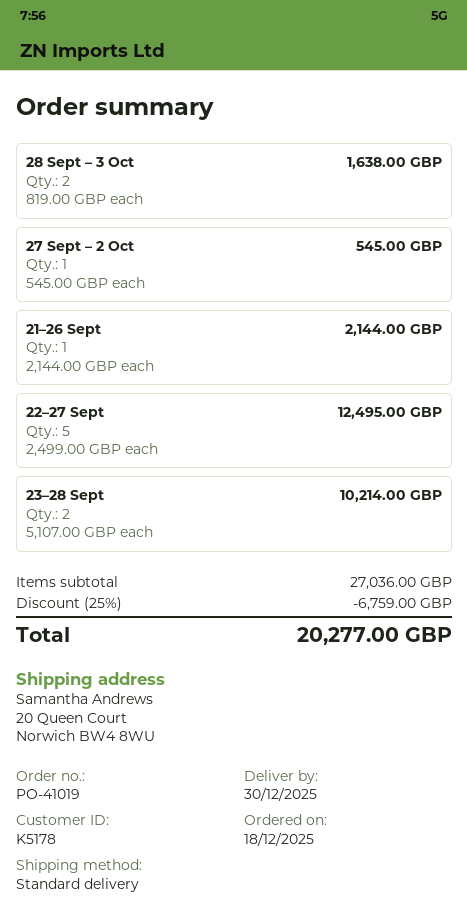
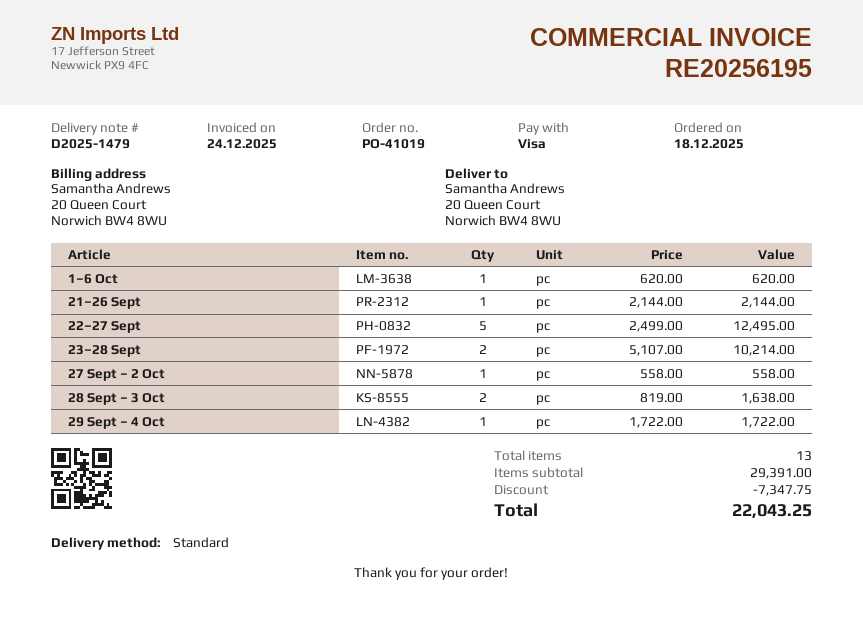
27 Sept – 2 Oct: 1 x 545.00 = 545.00 -> 1 x 558.00 = 558.00
1–6 Oct: none -> 1 x 620.00 = 620.00
29 Sept – 4 Oct: none -> 1 x 1722.00 = 1722.00
subtotal: 27036.00 -> 29391.00
discount: 6759.00 -> 7347.75
total: 20277.00 -> 22043.25

